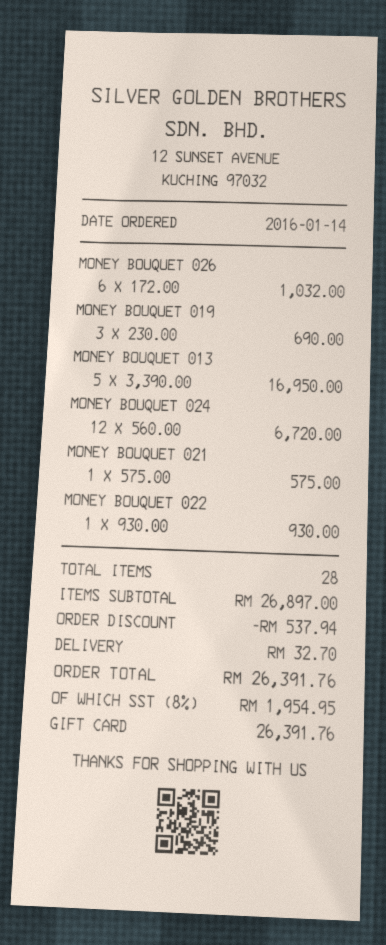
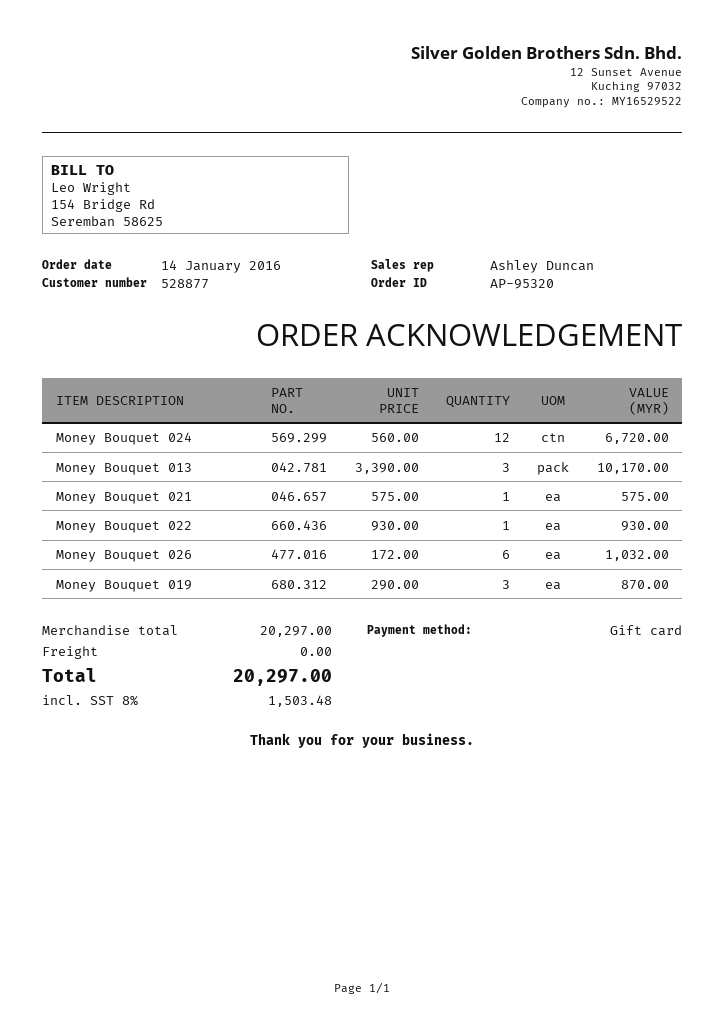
MONEY BOUQUET 019: 3 x 230.00 = 690.00 -> 3 x 290.00 = 870.00
MONEY BOUQUET 013: 5 x 3390.00 = 16950.00 -> 3 x 3390.00 = 10170.00
subtotal: 26897.00 -> 20297.00
discount: 537.94 -> none
shipping: 32.70 -> 0.00
tax: 8% = 1954.95 -> 8% = 1503.48
total: 26391.76 -> 20297.00

